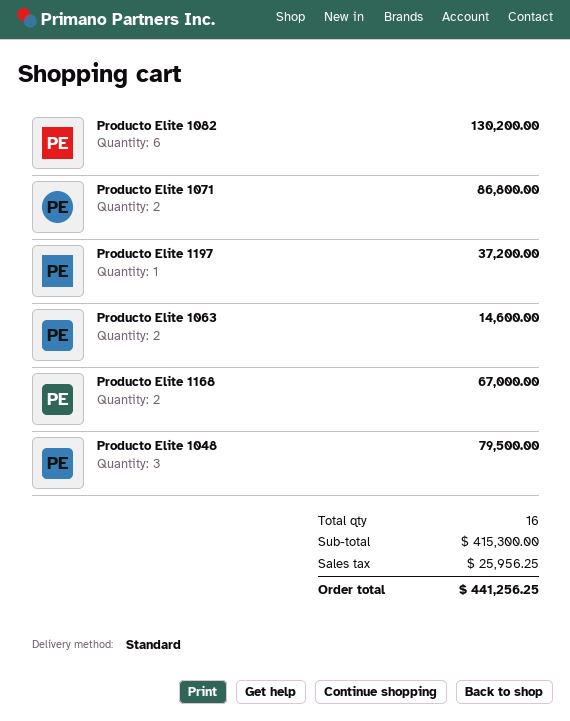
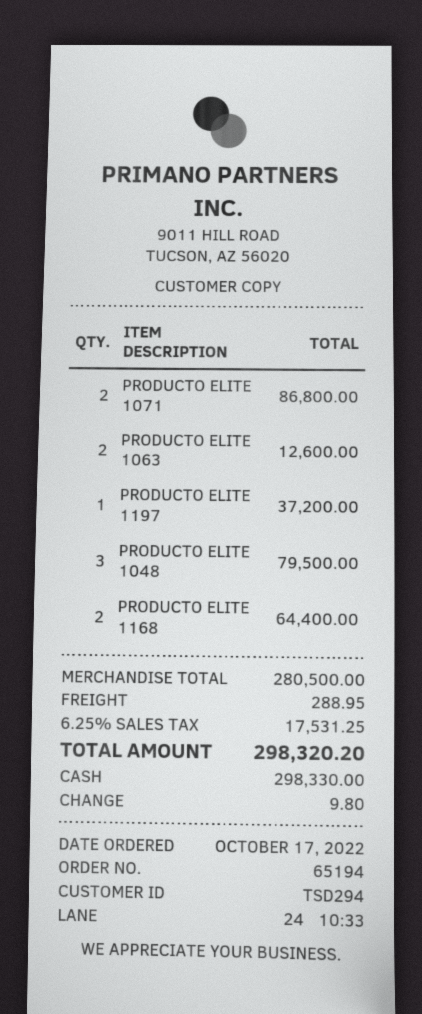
Producto Elite 1082: 6 for 130200.00 -> none
Producto Elite 1063: 2 for 14600.00 -> 2 for 12600.00
Producto Elite 1168: 2 for 67000.00 -> 2 for 64400.00
subtotal: 415300.00 -> 280500.00
shipping: none -> 288.95
tax: 25956.25 -> 17531.25
total: 441256.25 -> 298320.20

